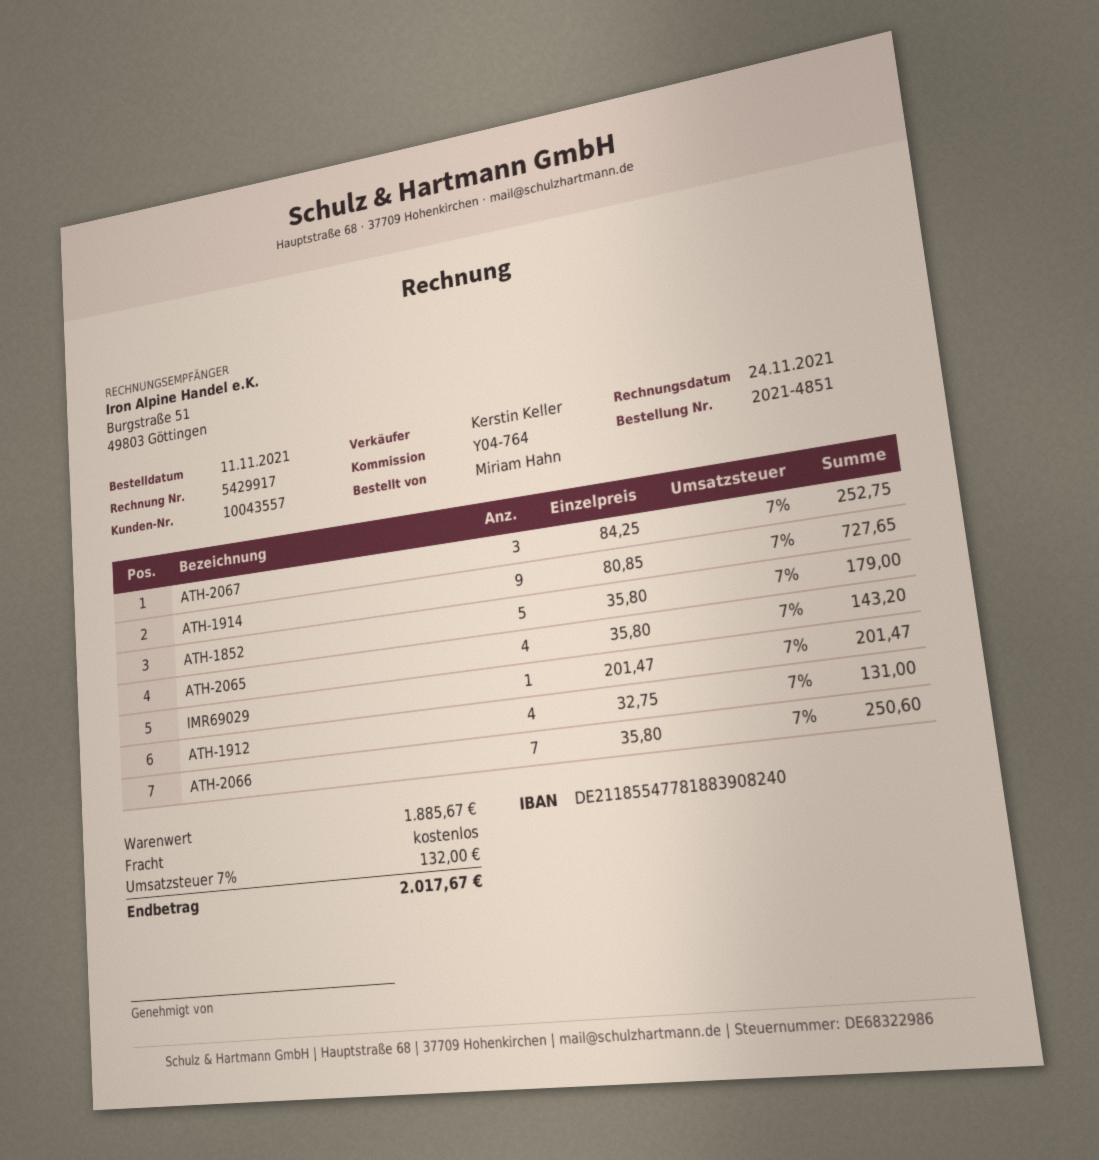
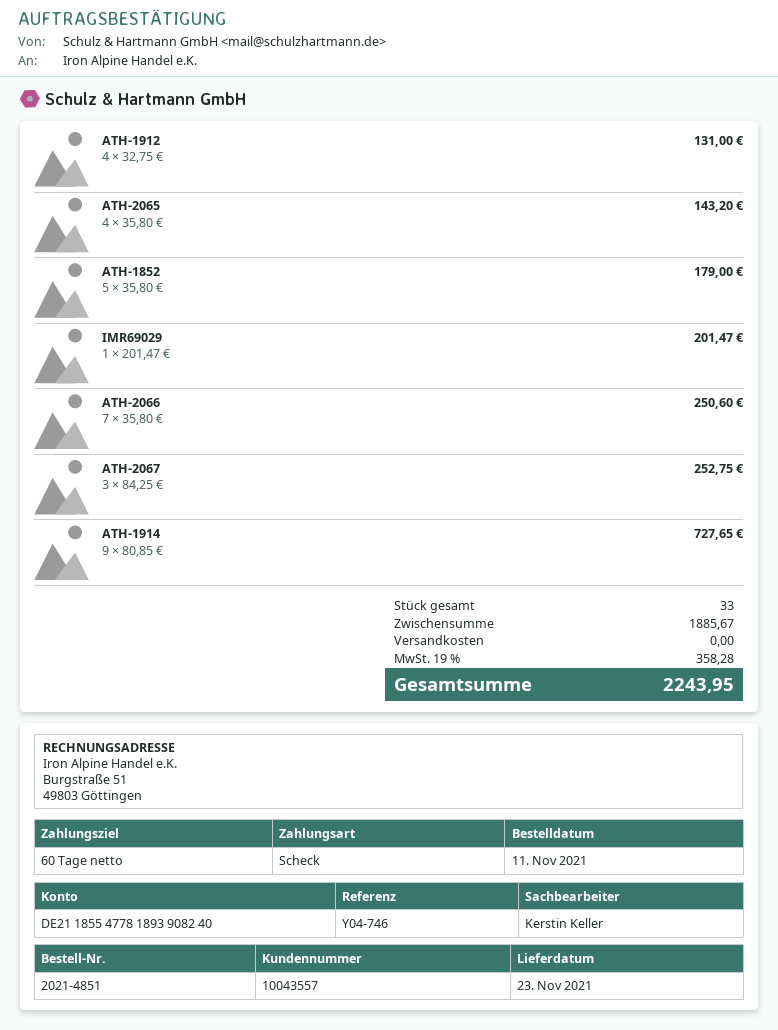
reference: Y04-764 -> Y04-746
bank account: DE21185547781883908240 -> DE21185547781893908240
tax: 7% = 132.00 -> 19% = 358.28
total: 2017.67 -> 2243.95

